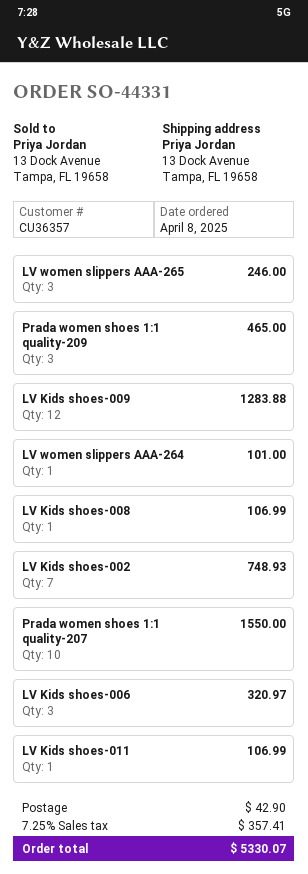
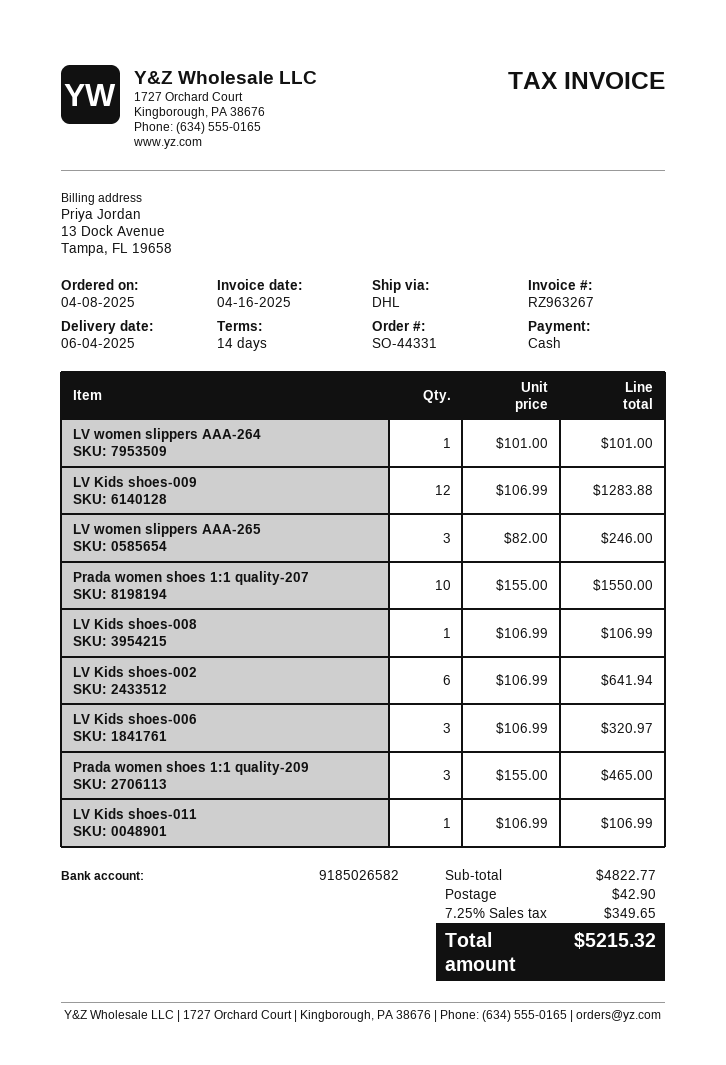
LV Kids shoes-002: 7 for 748.93 -> 6 for 641.94
tax: 7.25% = 357.41 -> 7.25% = 349.65
total: 5330.07 -> 5215.32

